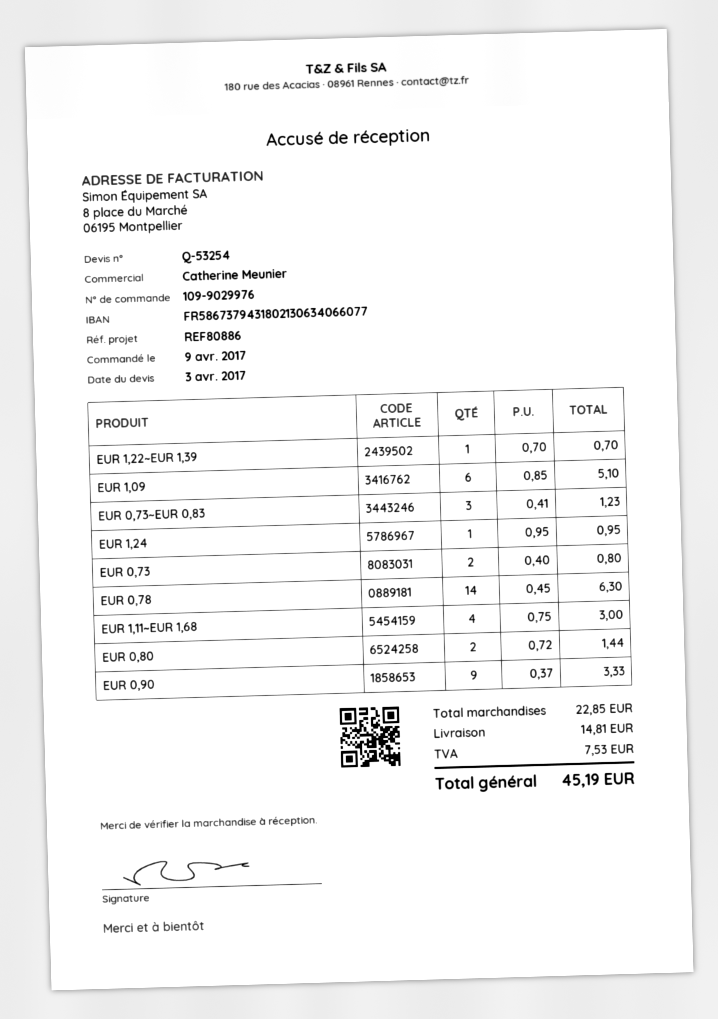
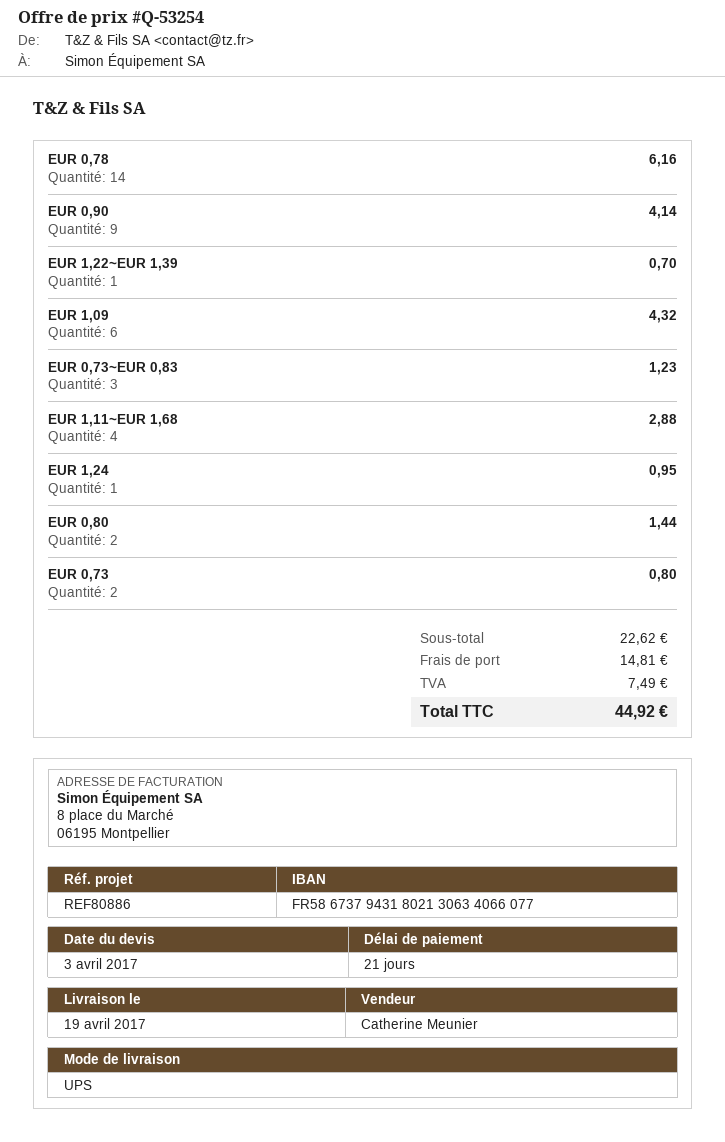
EUR 1,09: 6 for 5.10 -> 6 for 4.32
EUR 0,78: 14 for 6.30 -> 14 for 6.16
EUR 1,11~EUR 1,68: 4 for 3.00 -> 4 for 2.88
EUR 0,90: 9 for 3.33 -> 9 for 4.14
subtotal: 22.85 -> 22.62
tax: 7.53 -> 7.49
total: 45.19 -> 44.92

